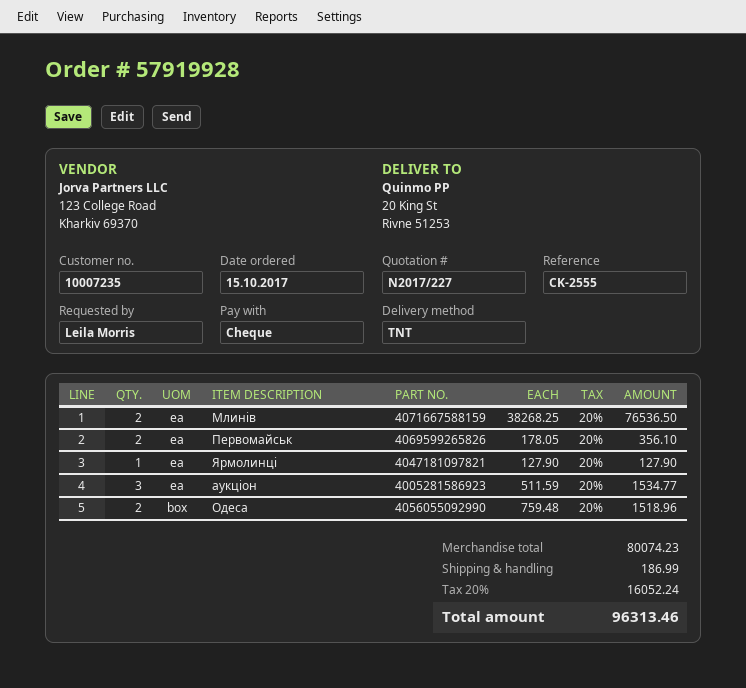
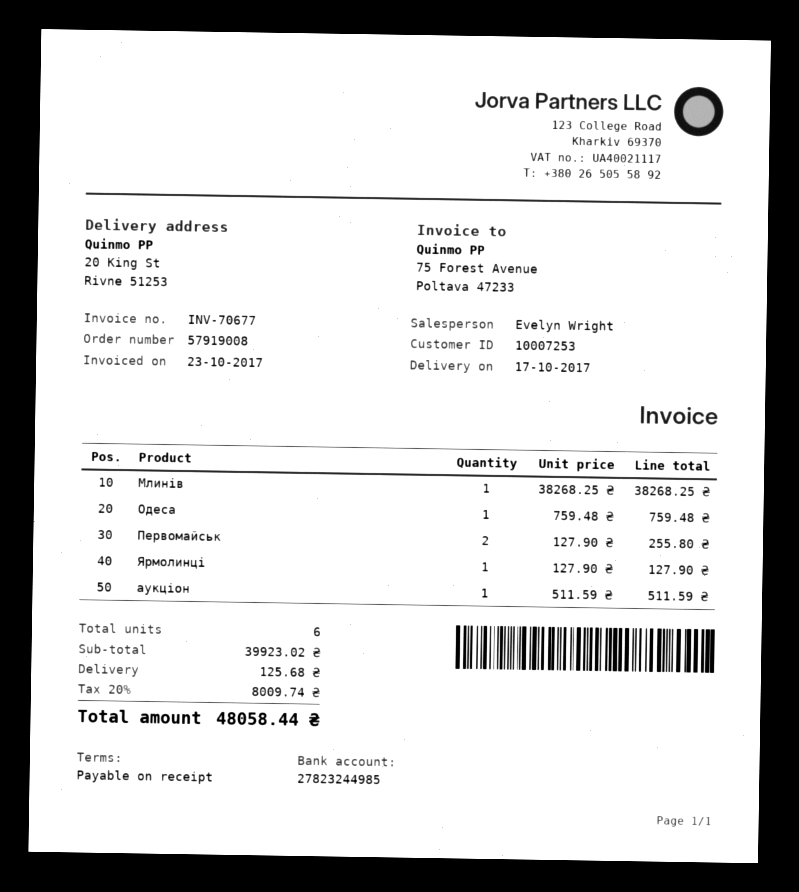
order number: 57919928 -> 57919008
customer number: 10007235 -> 10007253
Млинів: 2 x 38268.25 = 76536.50 -> 1 x 38268.25 = 38268.25
Первомайськ: 2 x 178.05 = 356.10 -> 2 x 127.90 = 255.80
аукціон: 3 x 511.59 = 1534.77 -> 1 x 511.59 = 511.59
Одеса: 2 x 759.48 = 1518.96 -> 1 x 759.48 = 759.48
subtotal: 80074.23 -> 39923.02
shipping: 186.99 -> 125.68
tax: 20% = 16052.24 -> 20% = 8009.74
total: 96313.46 -> 48058.44

